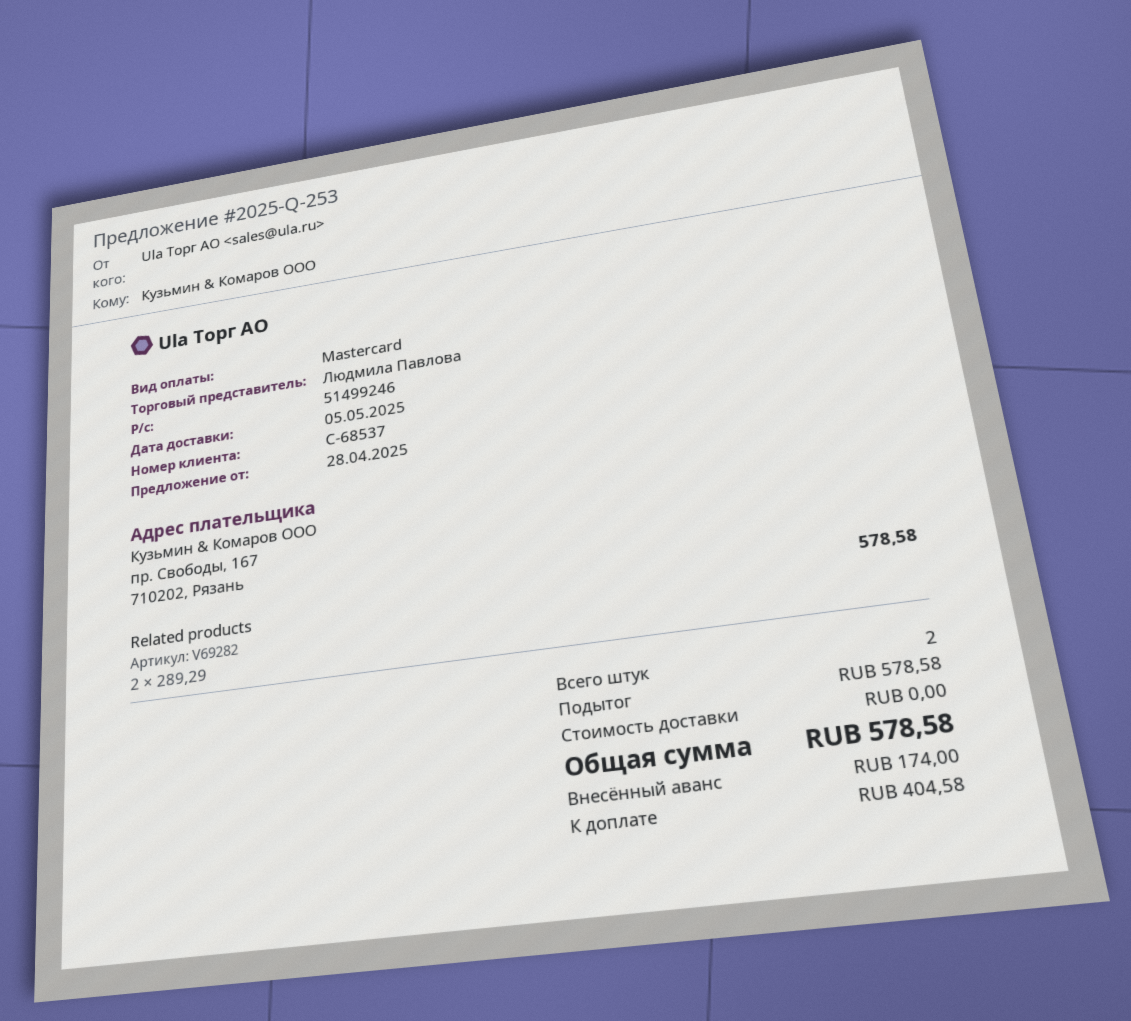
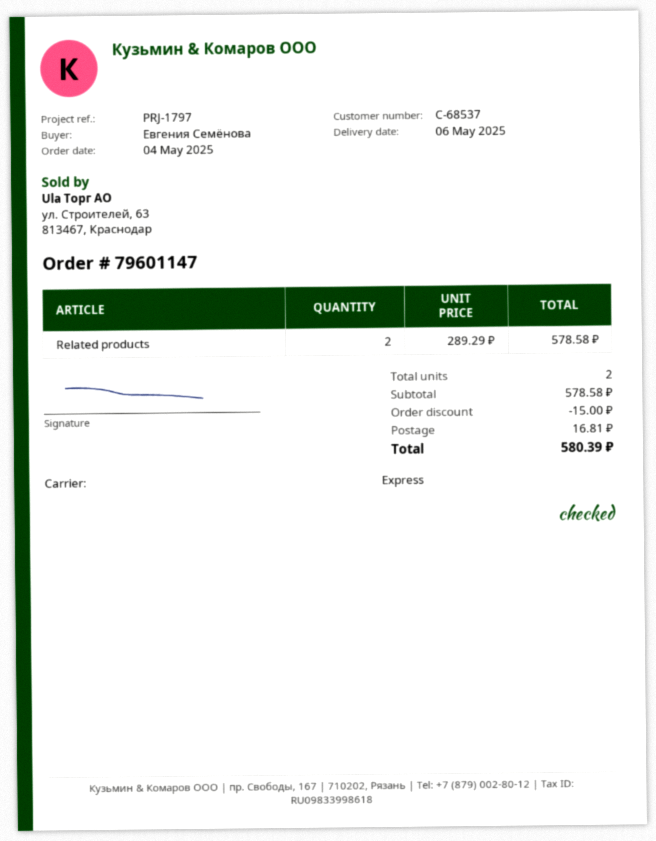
delivery date: 2025-05-05 -> 2025-05-06
discount: none -> 15.00
shipping: 0.00 -> 16.81
total: 578.58 -> 580.39

